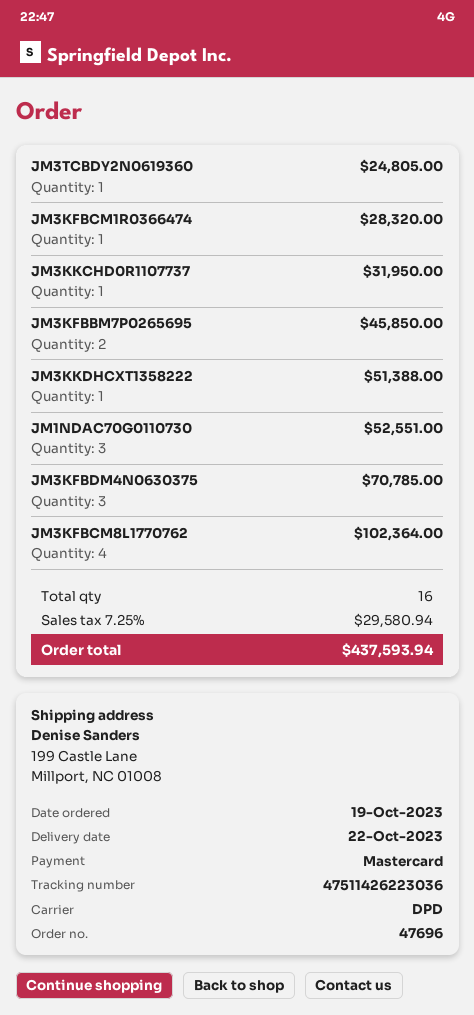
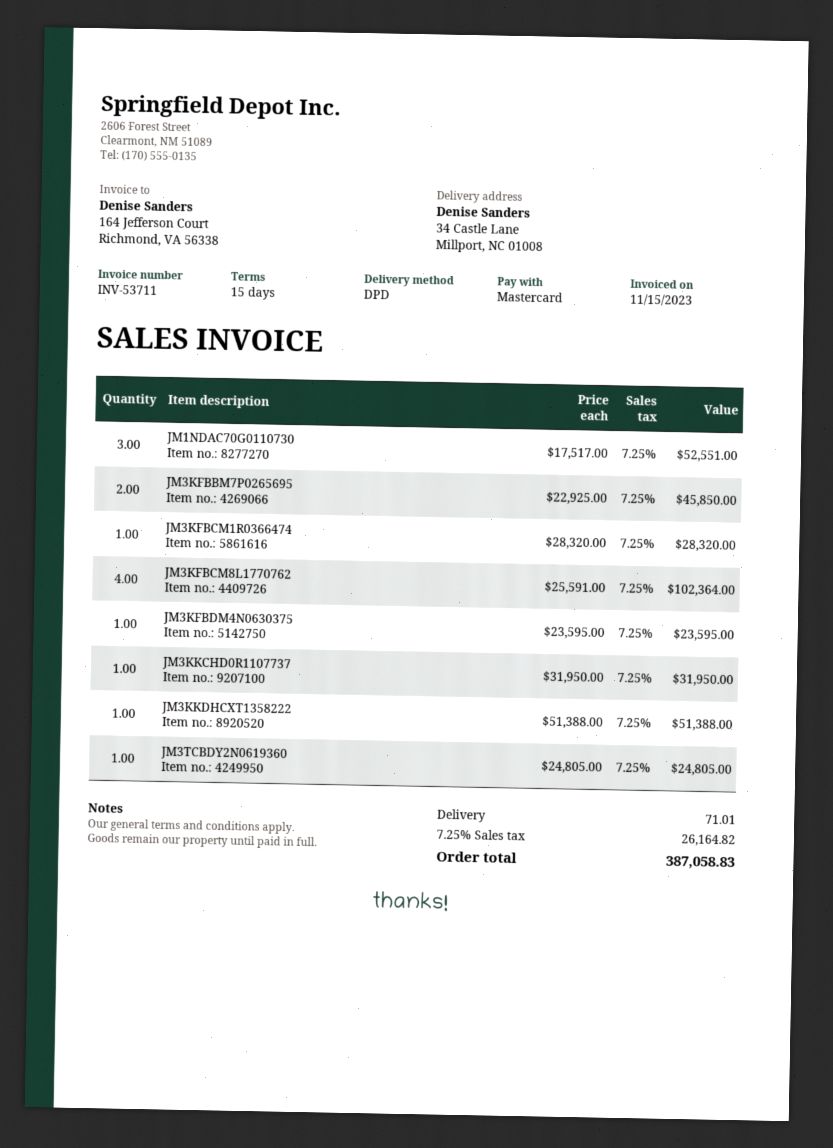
ship to: 199 Castle Lane, Millport, NC 01008 -> 34 Castle Lane, Millport, NC 01008
JM3KFBDM4N0630375: 3 for 70785.00 -> 1 for 23595.00
shipping: none -> 71.01
tax: 7.25% = 29580.94 -> 7.25% = 26164.82
total: 437593.94 -> 387058.83

